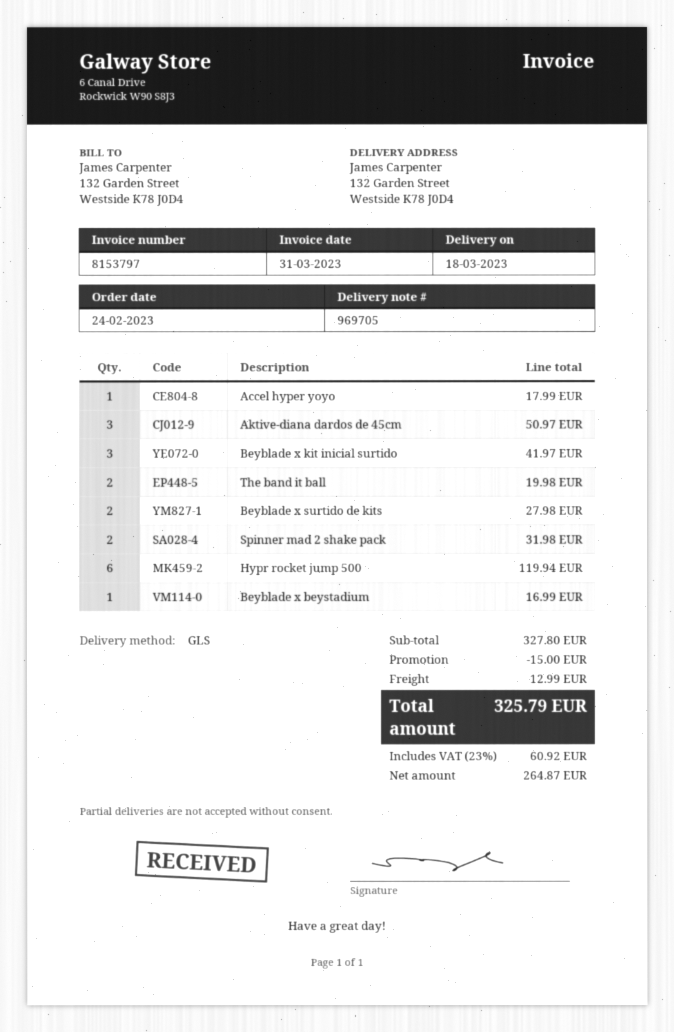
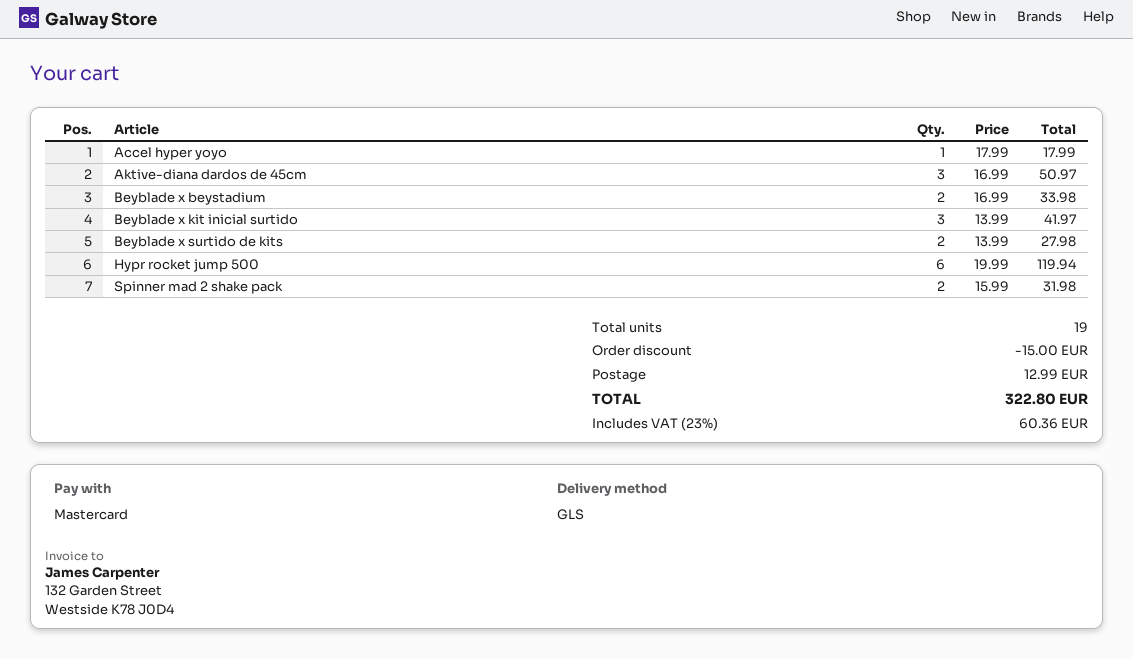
The band it ball: 2 for 19.98 -> none
Beyblade x beystadium: 1 for 16.99 -> 2 for 33.98
tax: 23% = 60.92 -> 23% = 60.36
total: 325.79 -> 322.80

